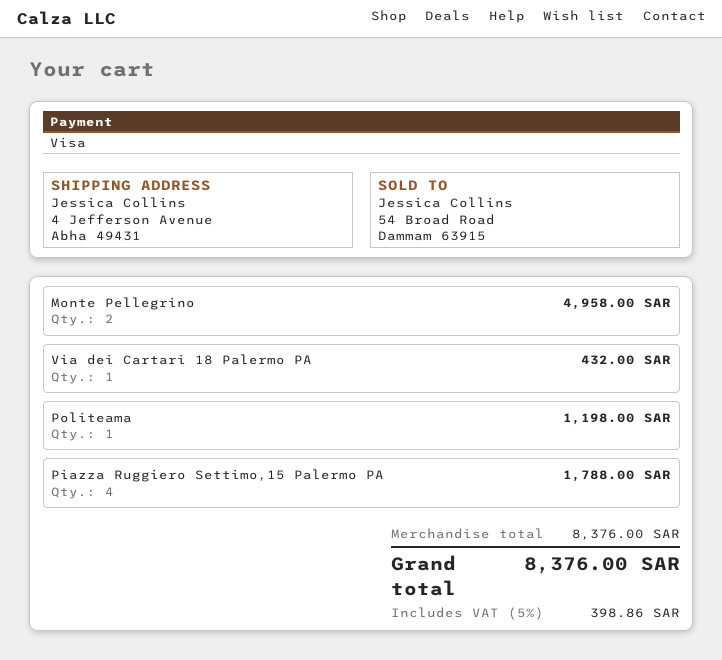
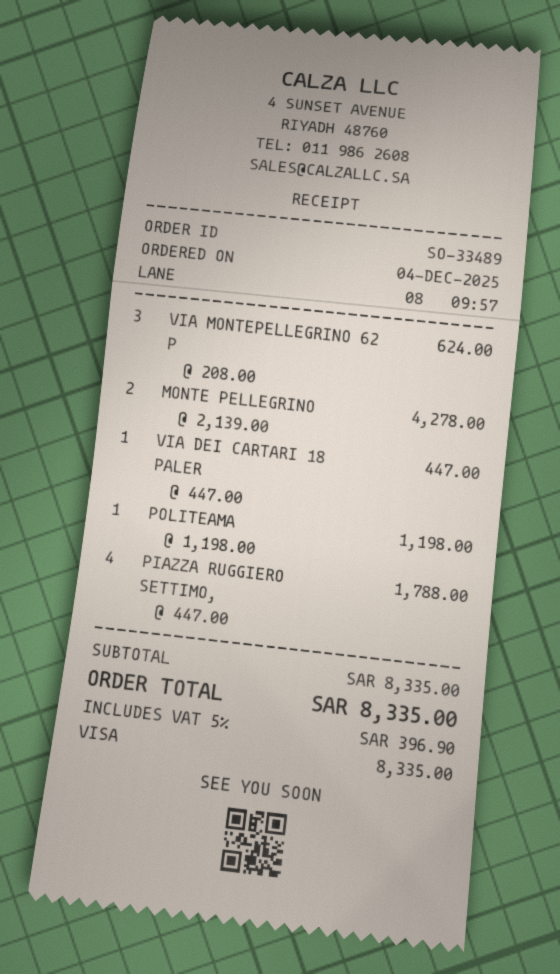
Monte Pellegrino: 2 for 4958.00 -> 2 for 4278.00
Via dei Cartari 18 Palermo PA: 1 for 432.00 -> 1 for 447.00
VIA MONTEPELLEGRINO 62 P: none -> 3 for 624.00
subtotal: 8376.00 -> 8335.00
tax: 5% = 398.86 -> 5% = 396.90
total: 8376.00 -> 8335.00

